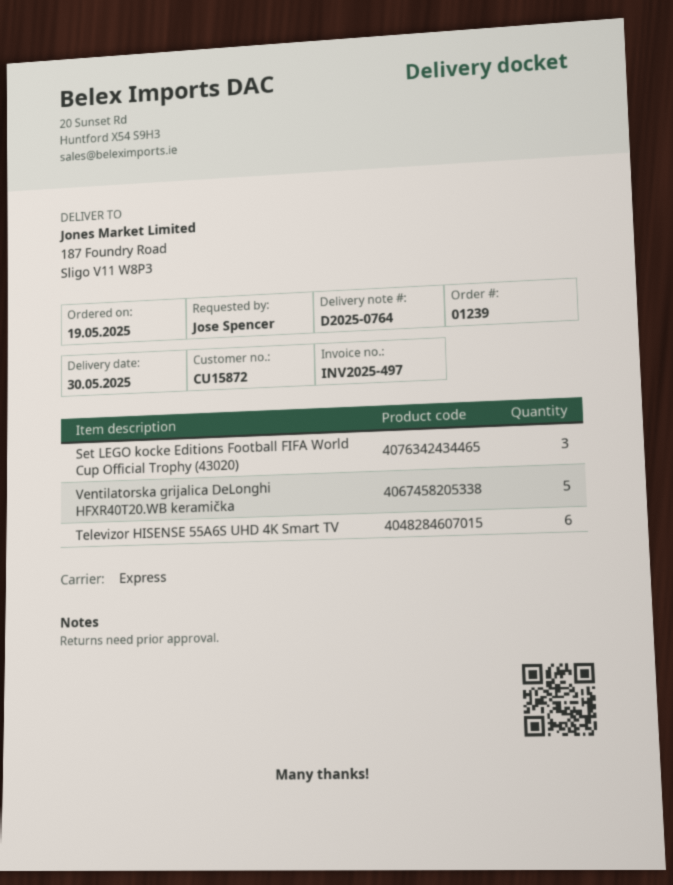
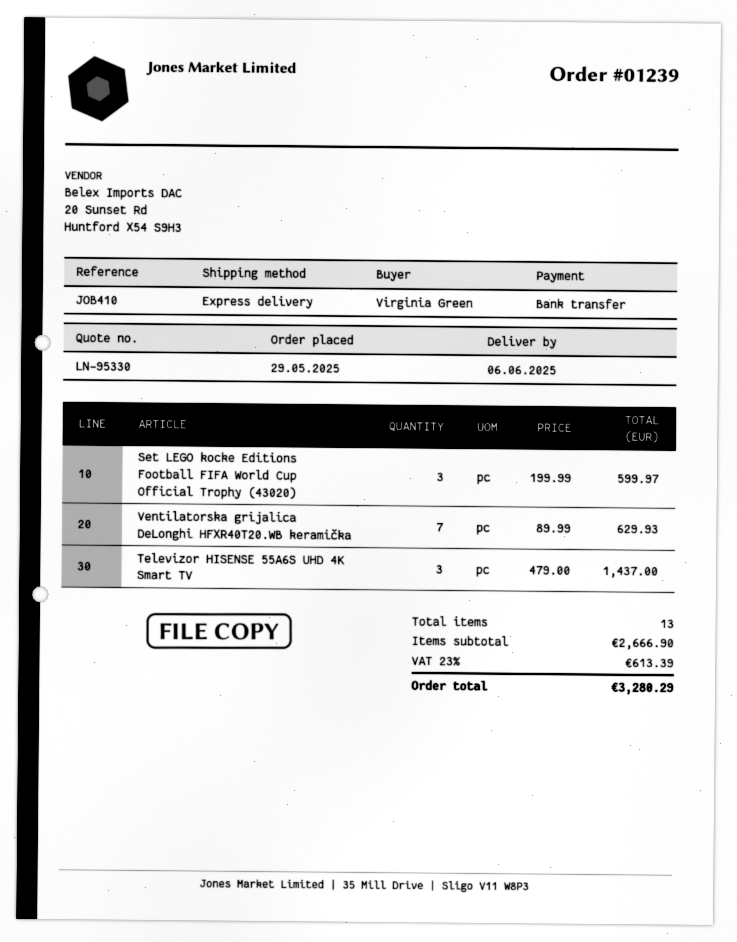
order date: 2025-05-19 -> 2025-05-29
delivery date: 2025-05-30 -> 2025-06-06
ordered by: Jose Spencer -> Virginia Green
Ventilatorska grijalica DeLonghi HFXR40T20.WB keramička: 5 -> 7
Televizor HISENSE 55A6S UHD 4K Smart TV: 6 -> 3

